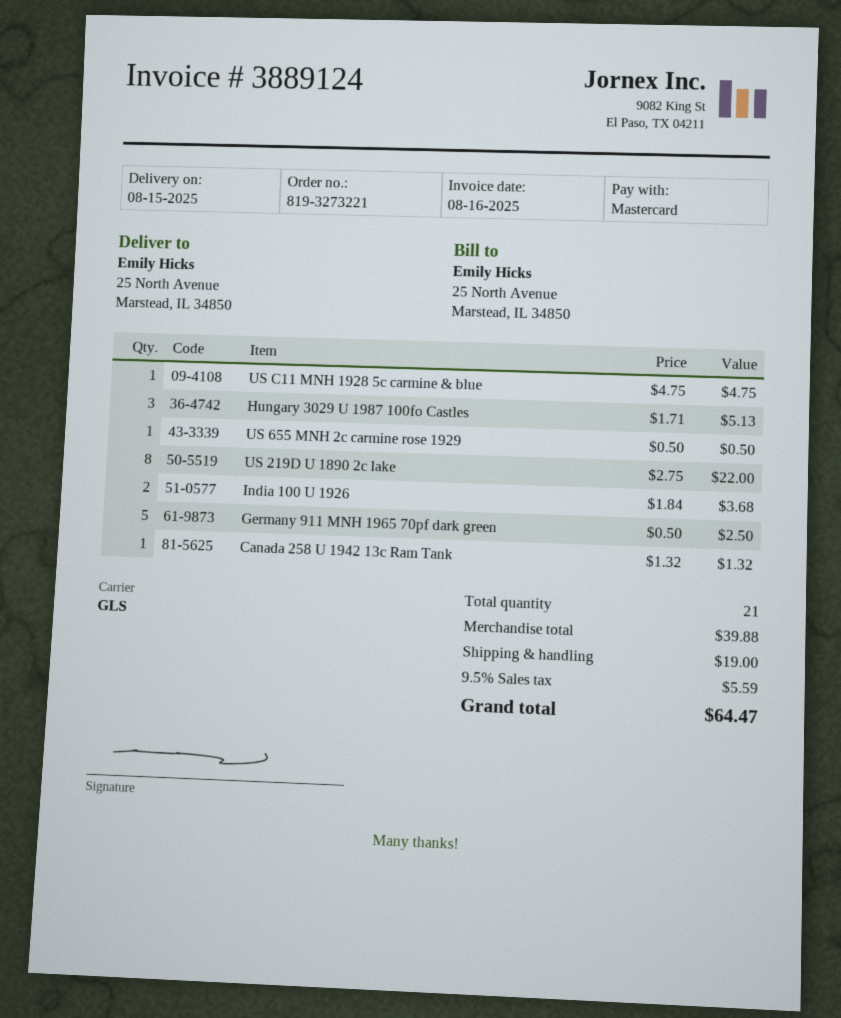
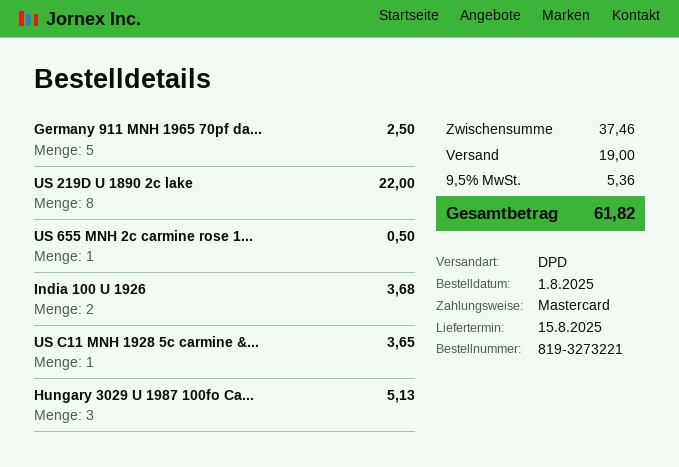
shipping method: GLS -> DPD
US C11 MNH 1928 5c carmine & blue: 1 for 4.75 -> 1 for 3.65
Canada 258 U 1942 13c Ram Tank: 1 for 1.32 -> none
subtotal: 39.88 -> 37.46
tax: 9.5% = 5.59 -> 9.5% = 5.36
total: 64.47 -> 61.82

